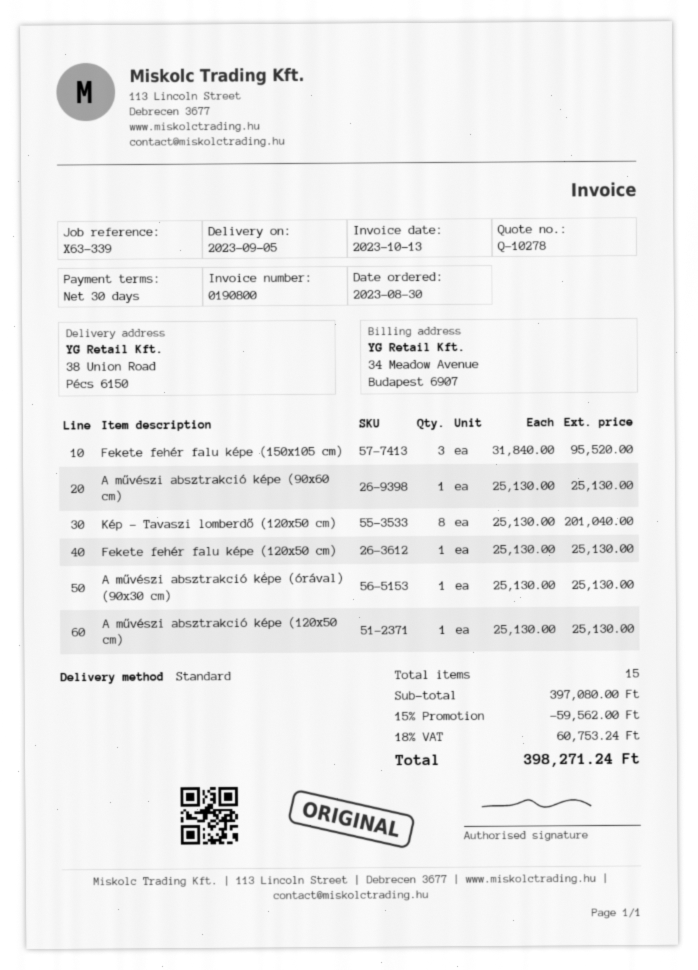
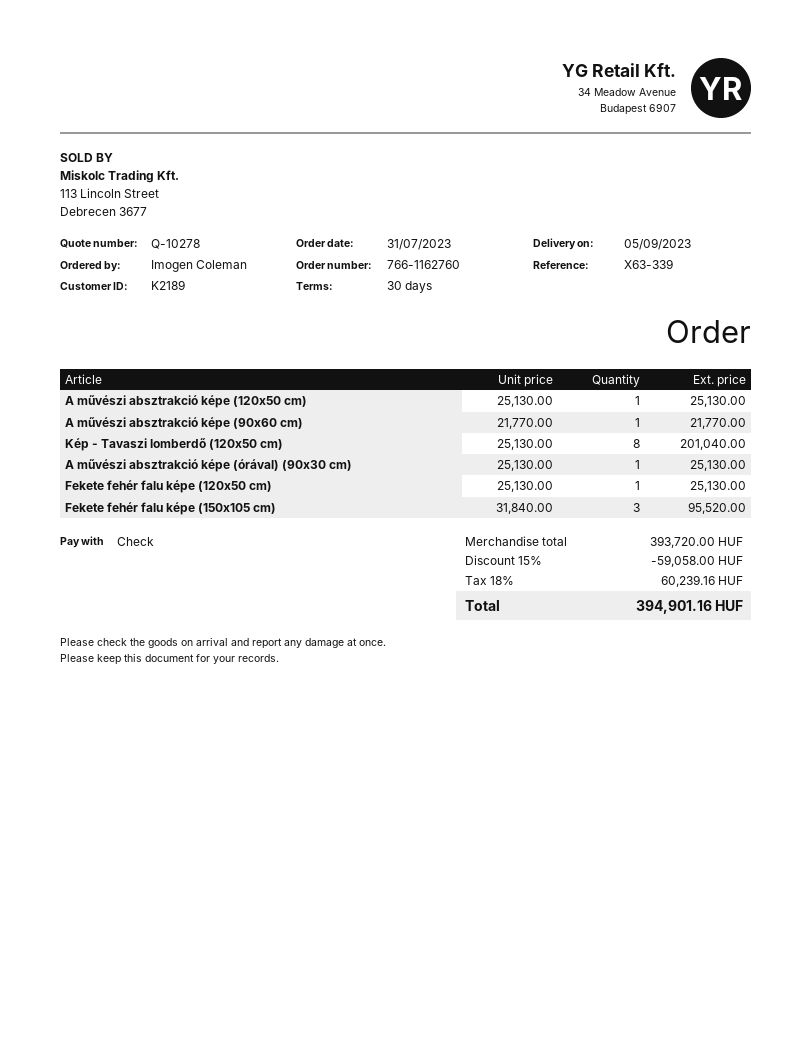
order date: 2023-08-30 -> 2023-07-31
A művészi absztrakció képe (90x60 cm): 1 x 25130.00 = 25130.00 -> 1 x 21770.00 = 21770.00
subtotal: 397080.00 -> 393720.00
discount: 15% = 59562.00 -> 15% = 59058.00
tax: 18% = 60753.24 -> 18% = 60239.16
total: 398271.24 -> 394901.16

